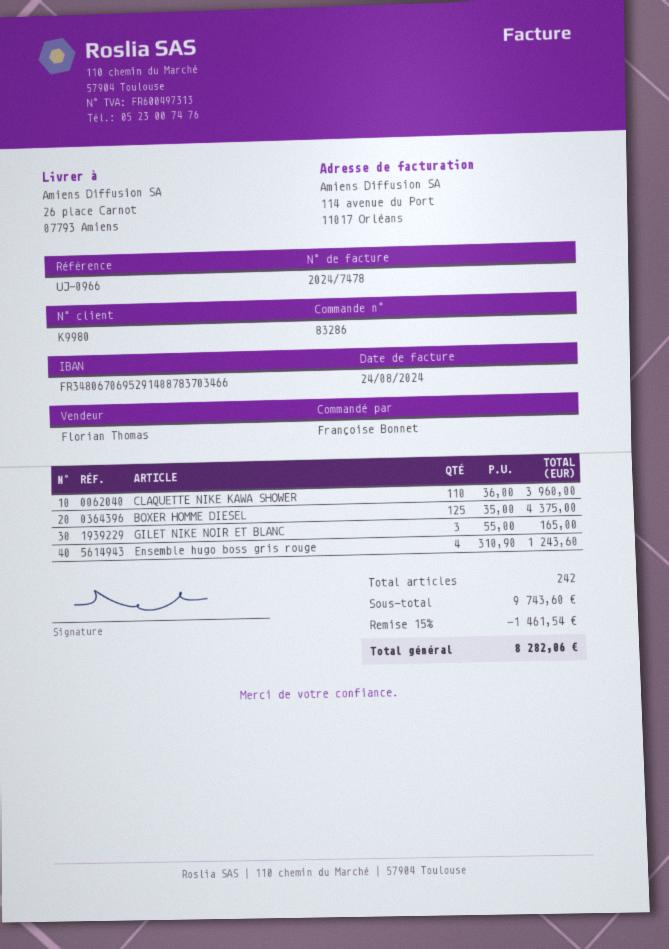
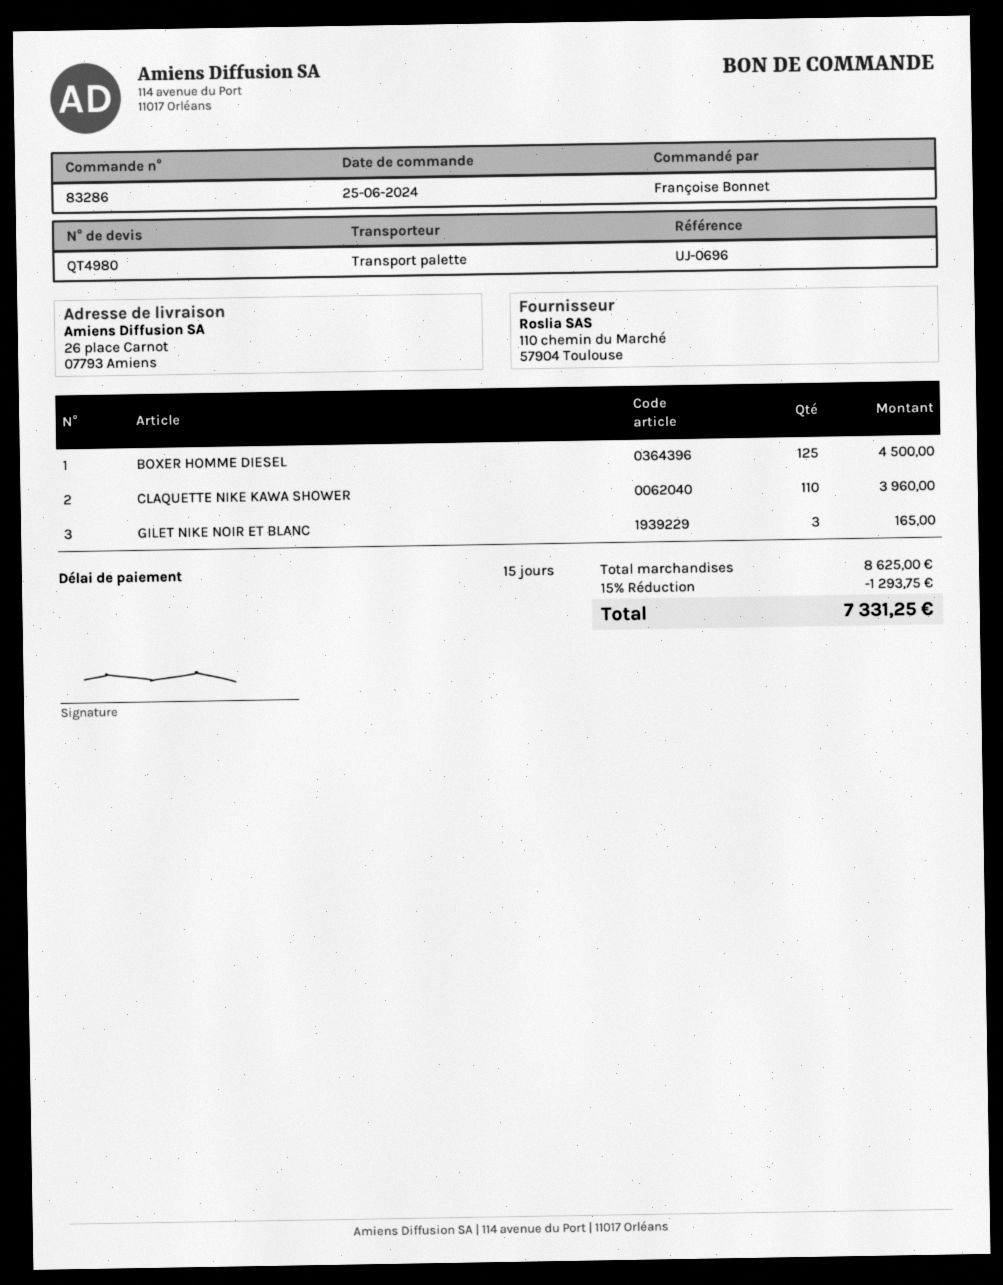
reference: UJ-0966 -> UJ-0696
BOXER HOMME DIESEL: 125 for 4375.00 -> 125 for 4500.00
Ensemble hugo boss gris rouge: 4 for 1243.60 -> none
subtotal: 9743.60 -> 8625.00
discount: 15% = 1461.54 -> 15% = 1293.75
total: 8282.06 -> 7331.25

